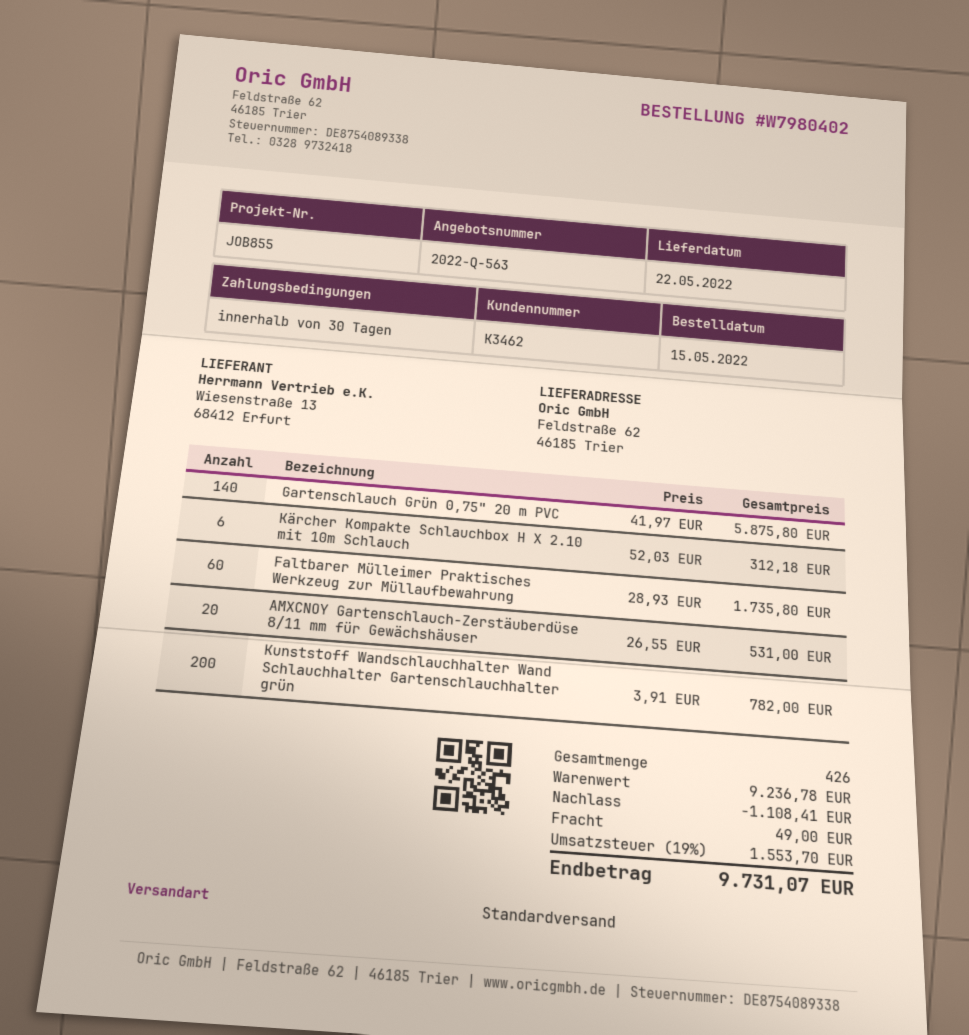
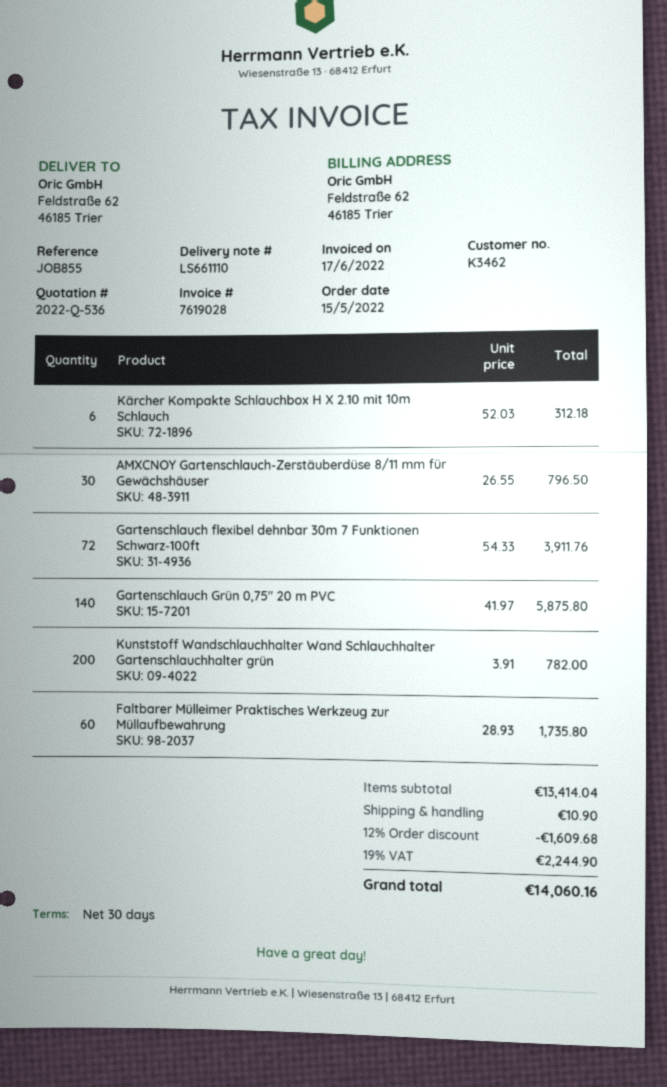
quote number: 2022-Q-563 -> 2022-Q-536
AMXCNOY Gartenschlauch-Zerstäuberdüse 8/11 mm für Gewächshäuser: 20 x 26.55 = 531.00 -> 30 x 26.55 = 796.50
Gartenschlauch flexibel dehnbar 30m 7 Funktionen Schwarz-100ft: none -> 72 x 54.33 = 3911.76
subtotal: 9236.78 -> 13414.04
discount: 1108.41 -> 1609.68
shipping: 49.00 -> 10.90
tax: 19% = 1553.70 -> 19% = 2244.90
total: 9731.07 -> 14060.16

